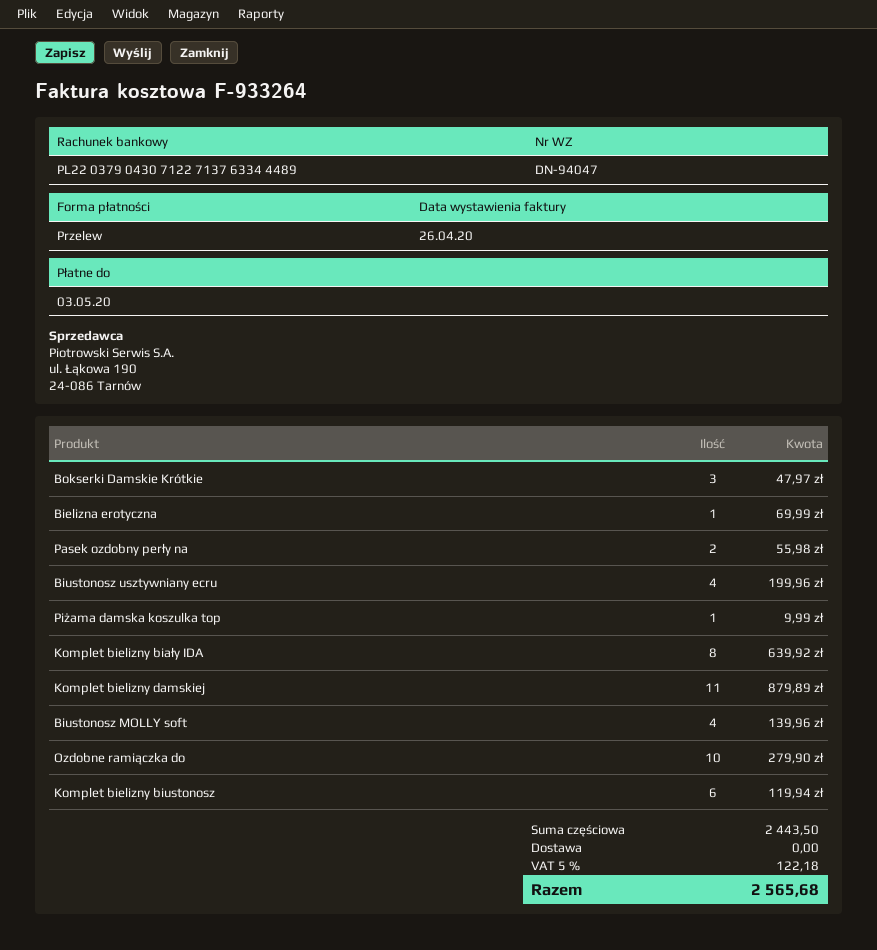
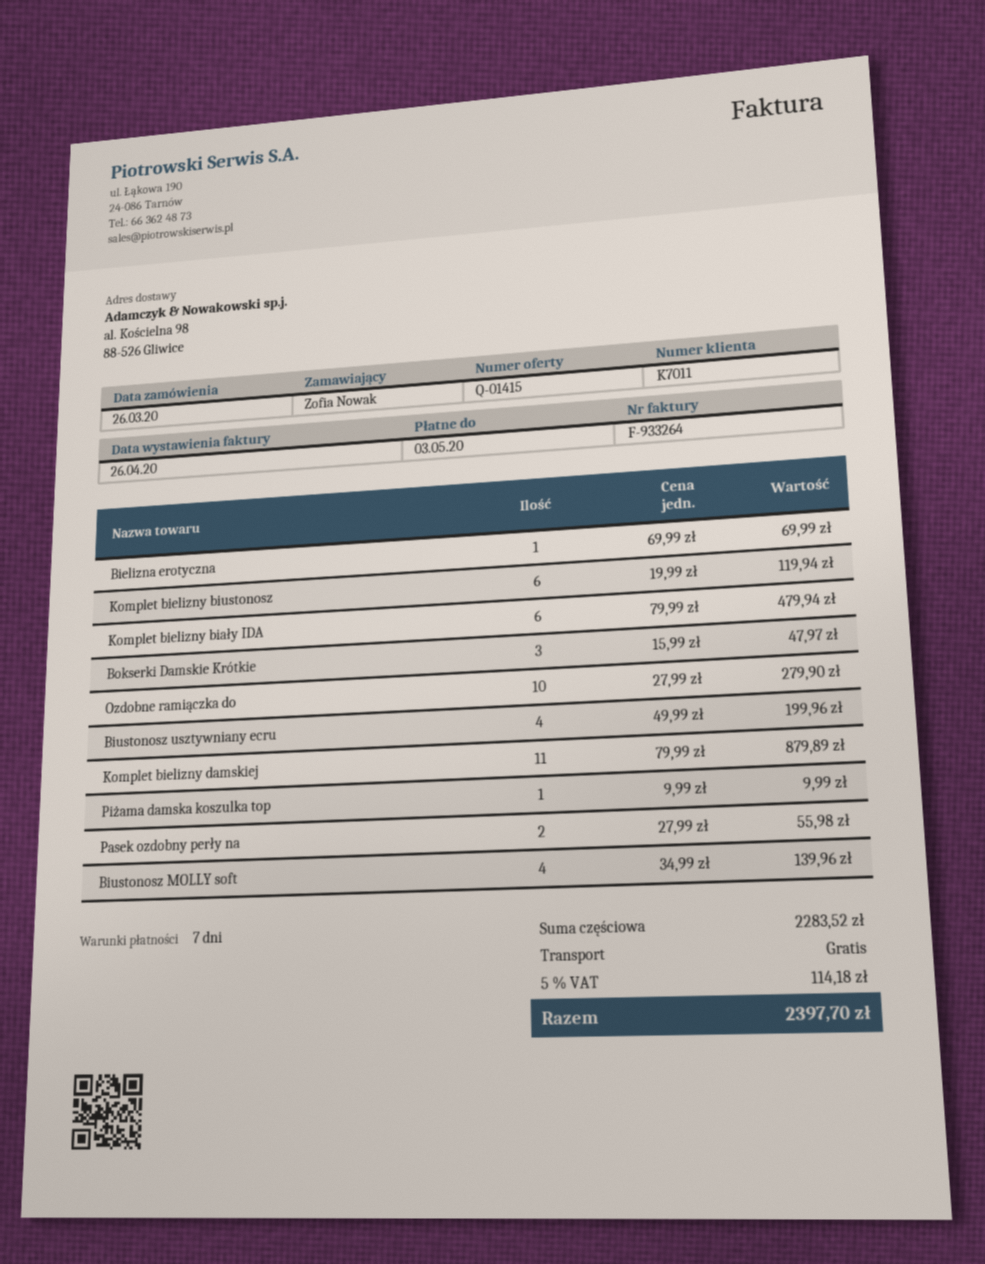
Komplet bielizny biały IDA: 8 for 639.92 -> 6 for 479.94
subtotal: 2443.50 -> 2283.52
tax: 5% = 122.18 -> 5% = 114.18
total: 2565.68 -> 2397.70

